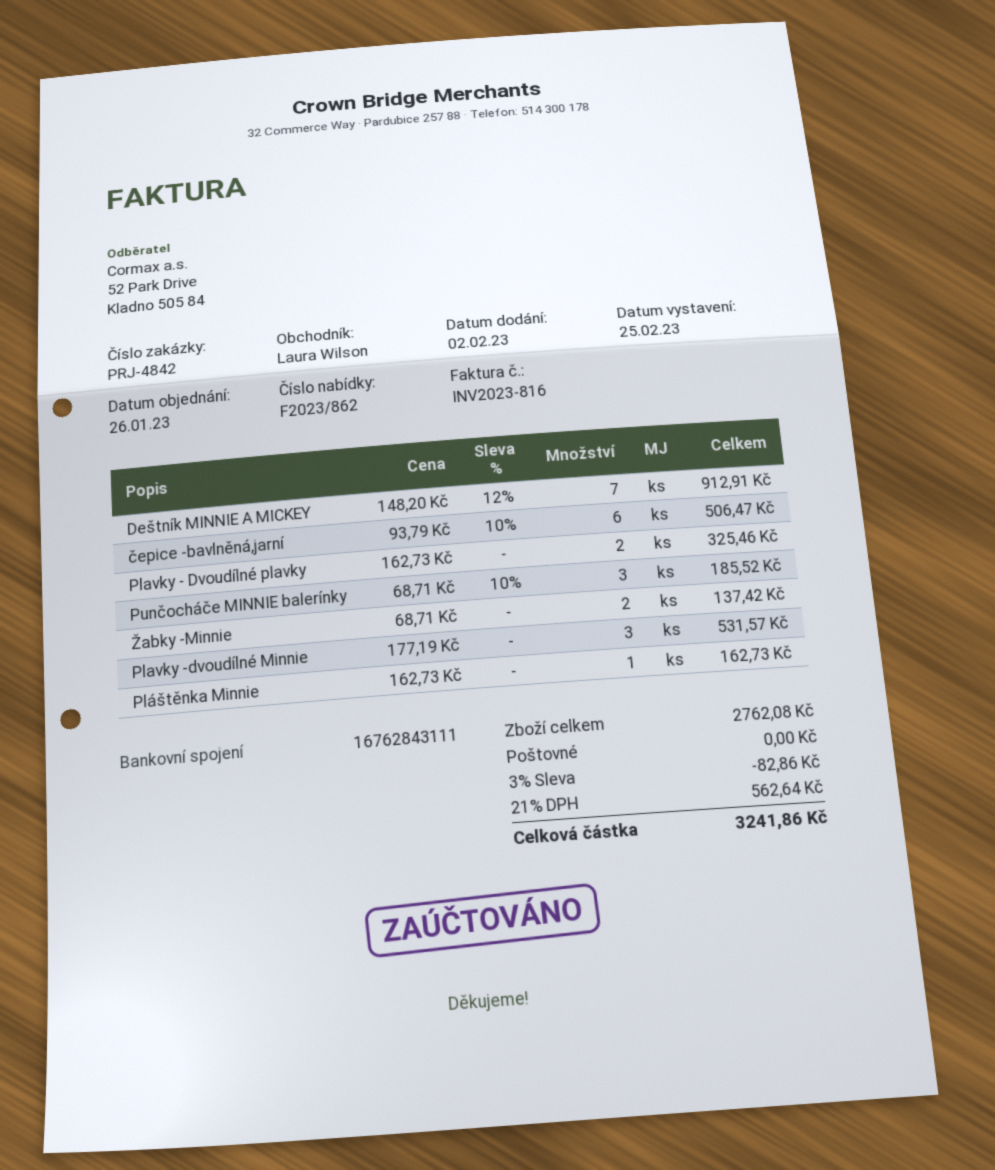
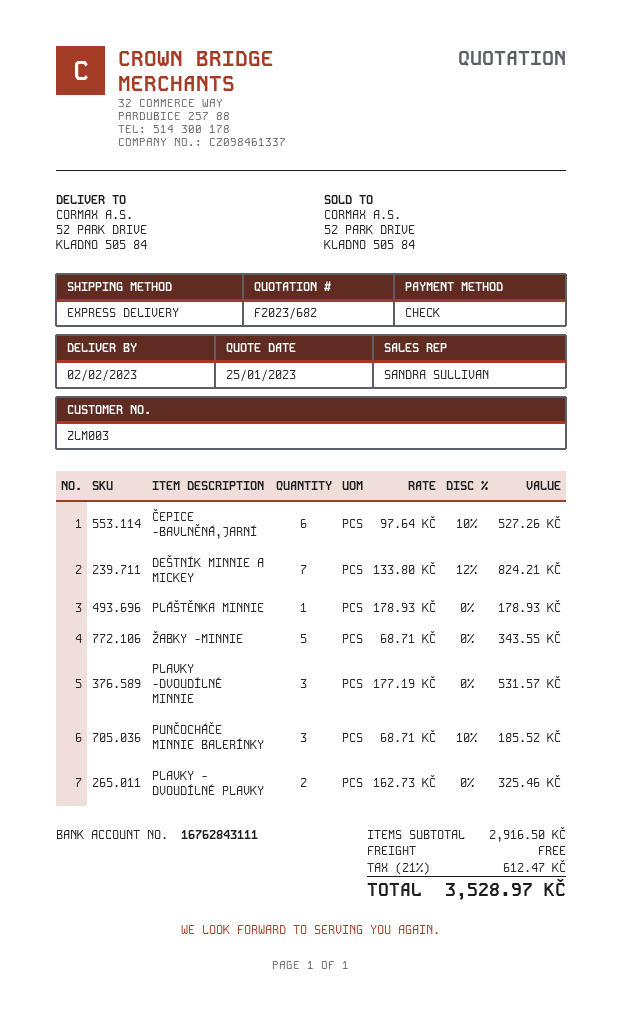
quote number: F2023/862 -> F2023/682
sales rep: Laura Wilson -> SANDRA SULLIVAN
Deštník MINNIE A MICKEY: 7 x 148.20 - 12% = 912.91 -> 7 x 133.80 - 12% = 824.21
čepice -bavlněná,jarní: 6 x 93.79 - 10% = 506.47 -> 6 x 97.64 - 10% = 527.26
Žabky -Minnie: 2 x 68.71 = 137.42 -> 5 x 68.71 = 343.55
Pláštěnka Minnie: 1 x 162.73 = 162.73 -> 1 x 178.93 = 178.93
subtotal: 2762.08 -> 2916.50
discount: 3% = 82.86 -> none
tax: 21% = 562.64 -> 21% = 612.47
total: 3241.86 -> 3528.97

